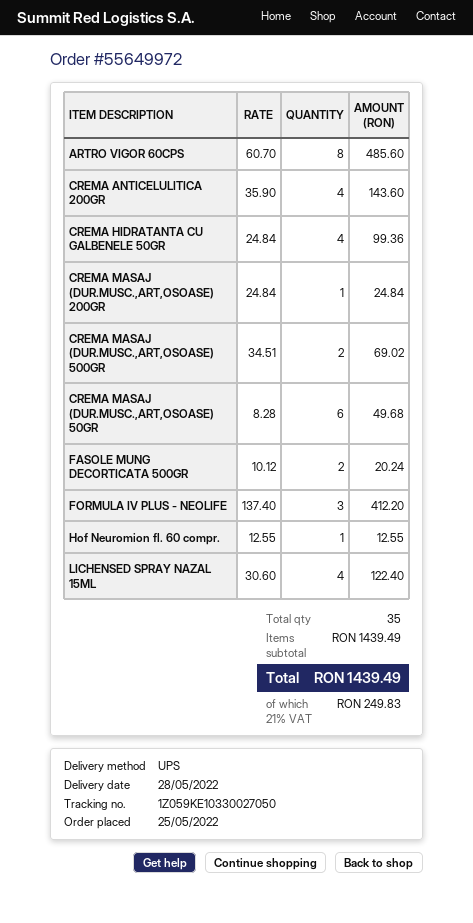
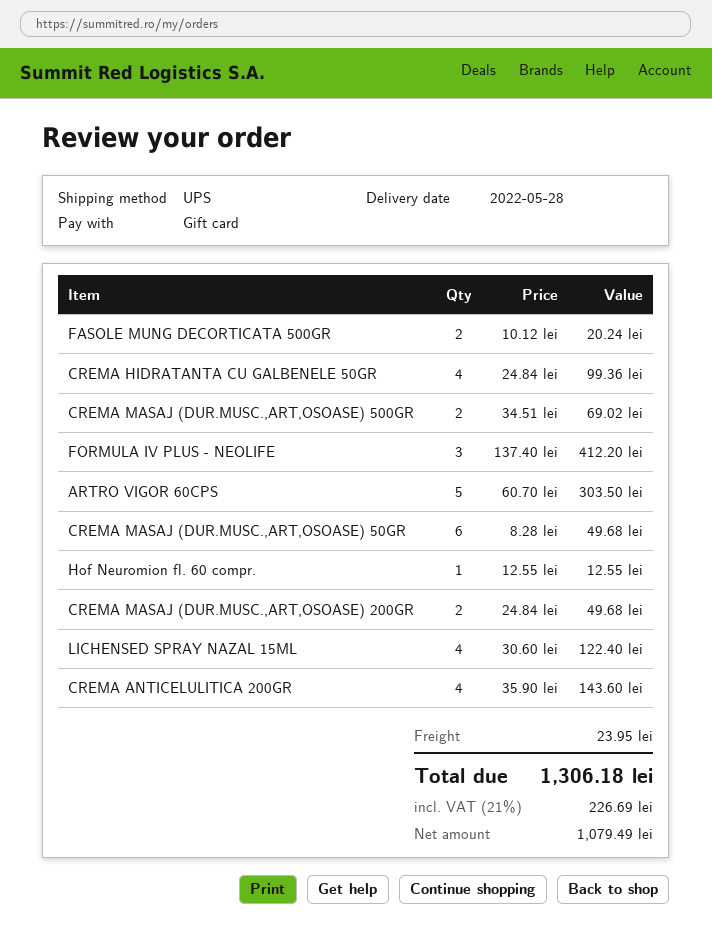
ARTRO VIGOR 60CPS: 8 x 60.70 = 485.60 -> 5 x 60.70 = 303.50
CREMA MASAJ (DUR.MUSC.,ART,OSOASE) 200GR: 1 x 24.84 = 24.84 -> 2 x 24.84 = 49.68
shipping: none -> 23.95
tax: 21% = 249.83 -> 21% = 226.69
total: 1439.49 -> 1306.18

